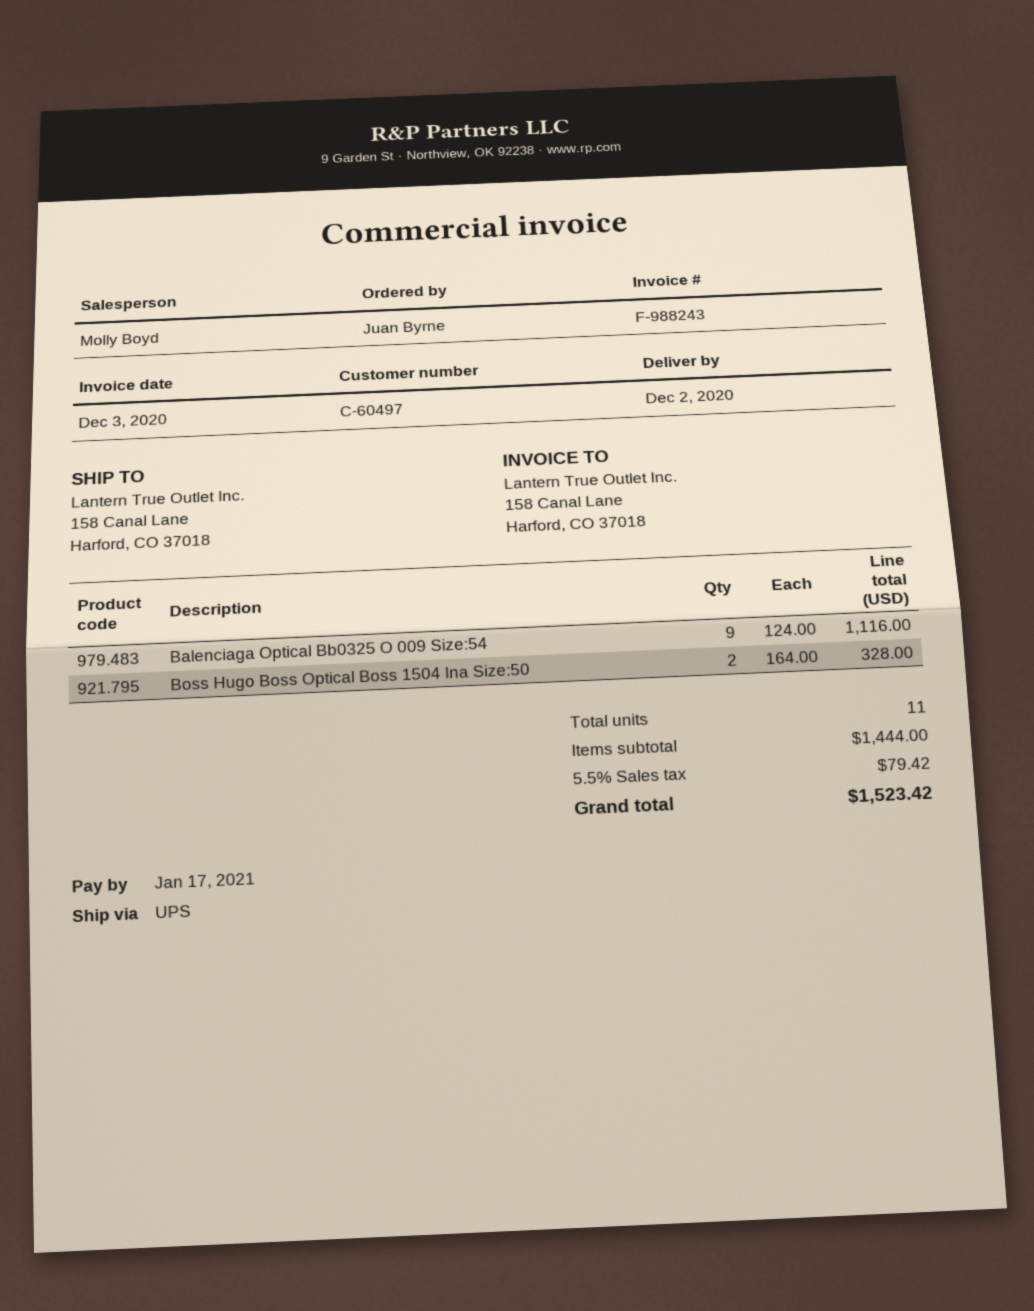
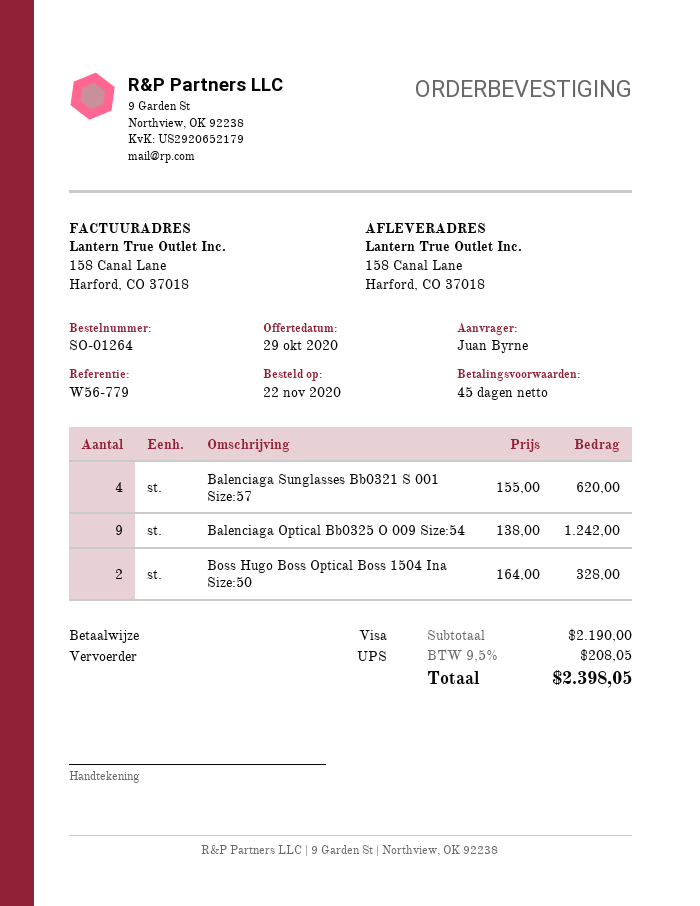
Balenciaga Optical Bb0325 O 009 Size:54: 9 x 124.00 = 1116.00 -> 9 x 138.00 = 1242.00
Balenciaga Sunglasses Bb0321 S 001 Size:57: none -> 4 x 155.00 = 620.00
subtotal: 1444.00 -> 2190.00
tax: 5.5% = 79.42 -> 9.5% = 208.05
total: 1523.42 -> 2398.05

